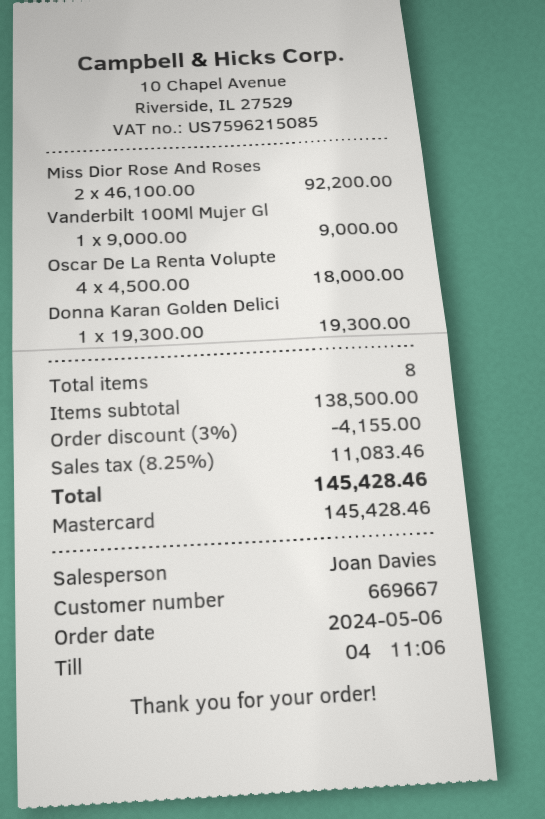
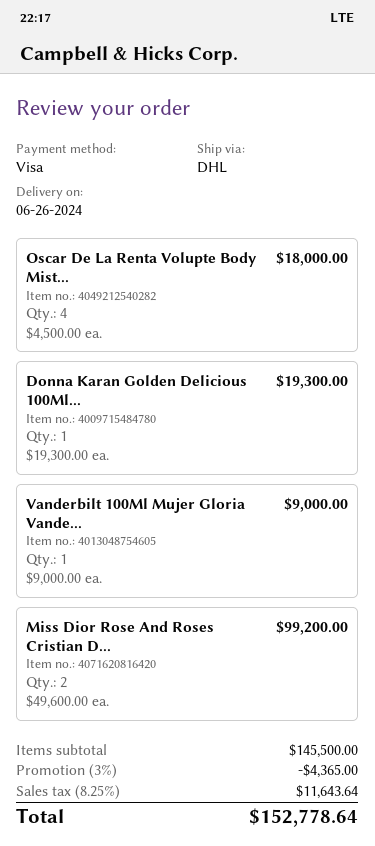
payment method: Mastercard -> Visa
Miss Dior Rose And Roses: 2 x 46100.00 = 92200.00 -> 2 x 49600.00 = 99200.00
subtotal: 138500.00 -> 145500.00
discount: 3% = 4155.00 -> 3% = 4365.00
tax: 8.25% = 11083.46 -> 8.25% = 11643.64
total: 145428.46 -> 152778.64

